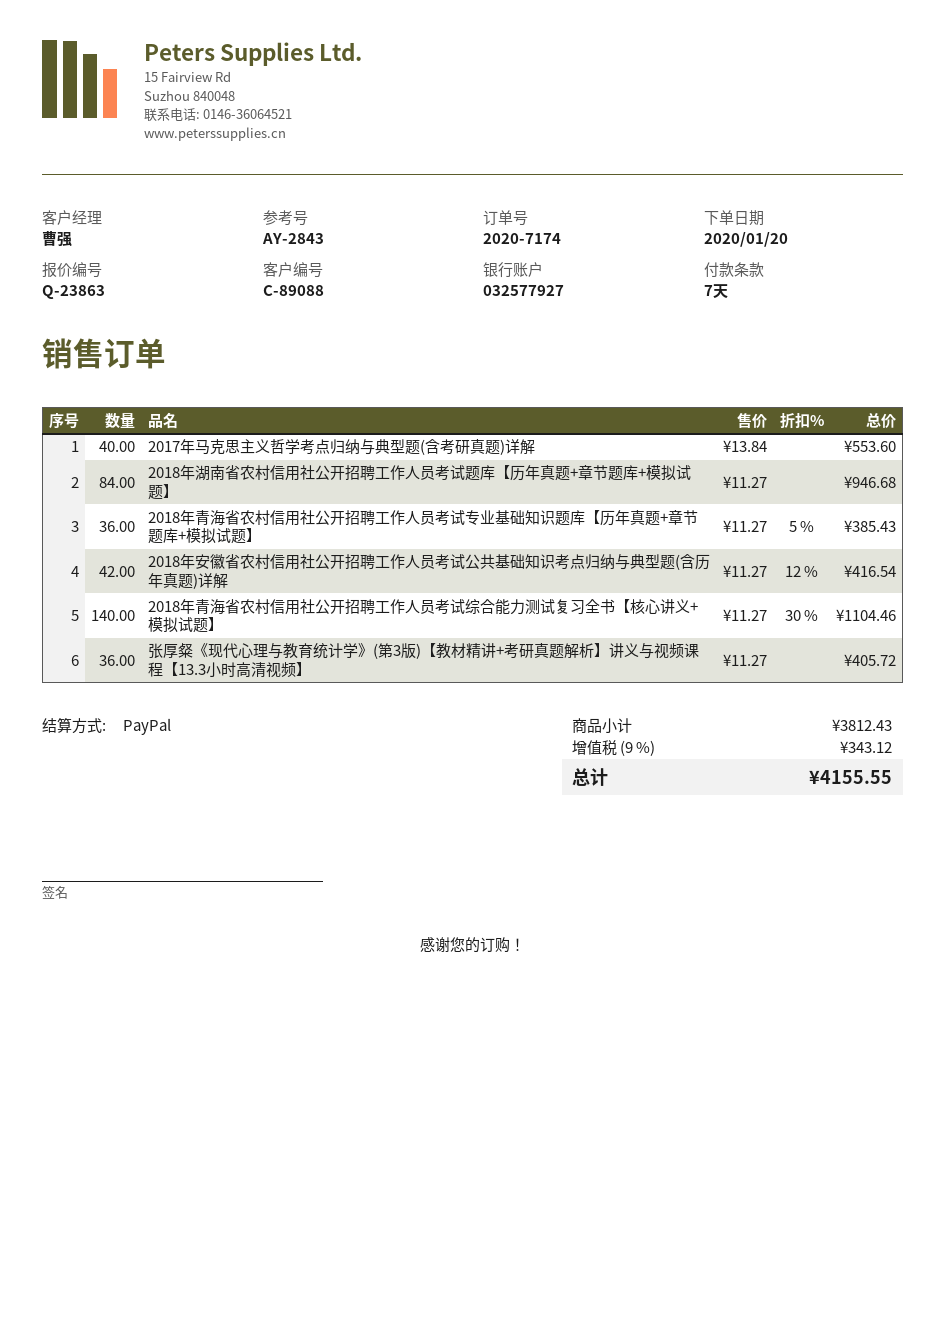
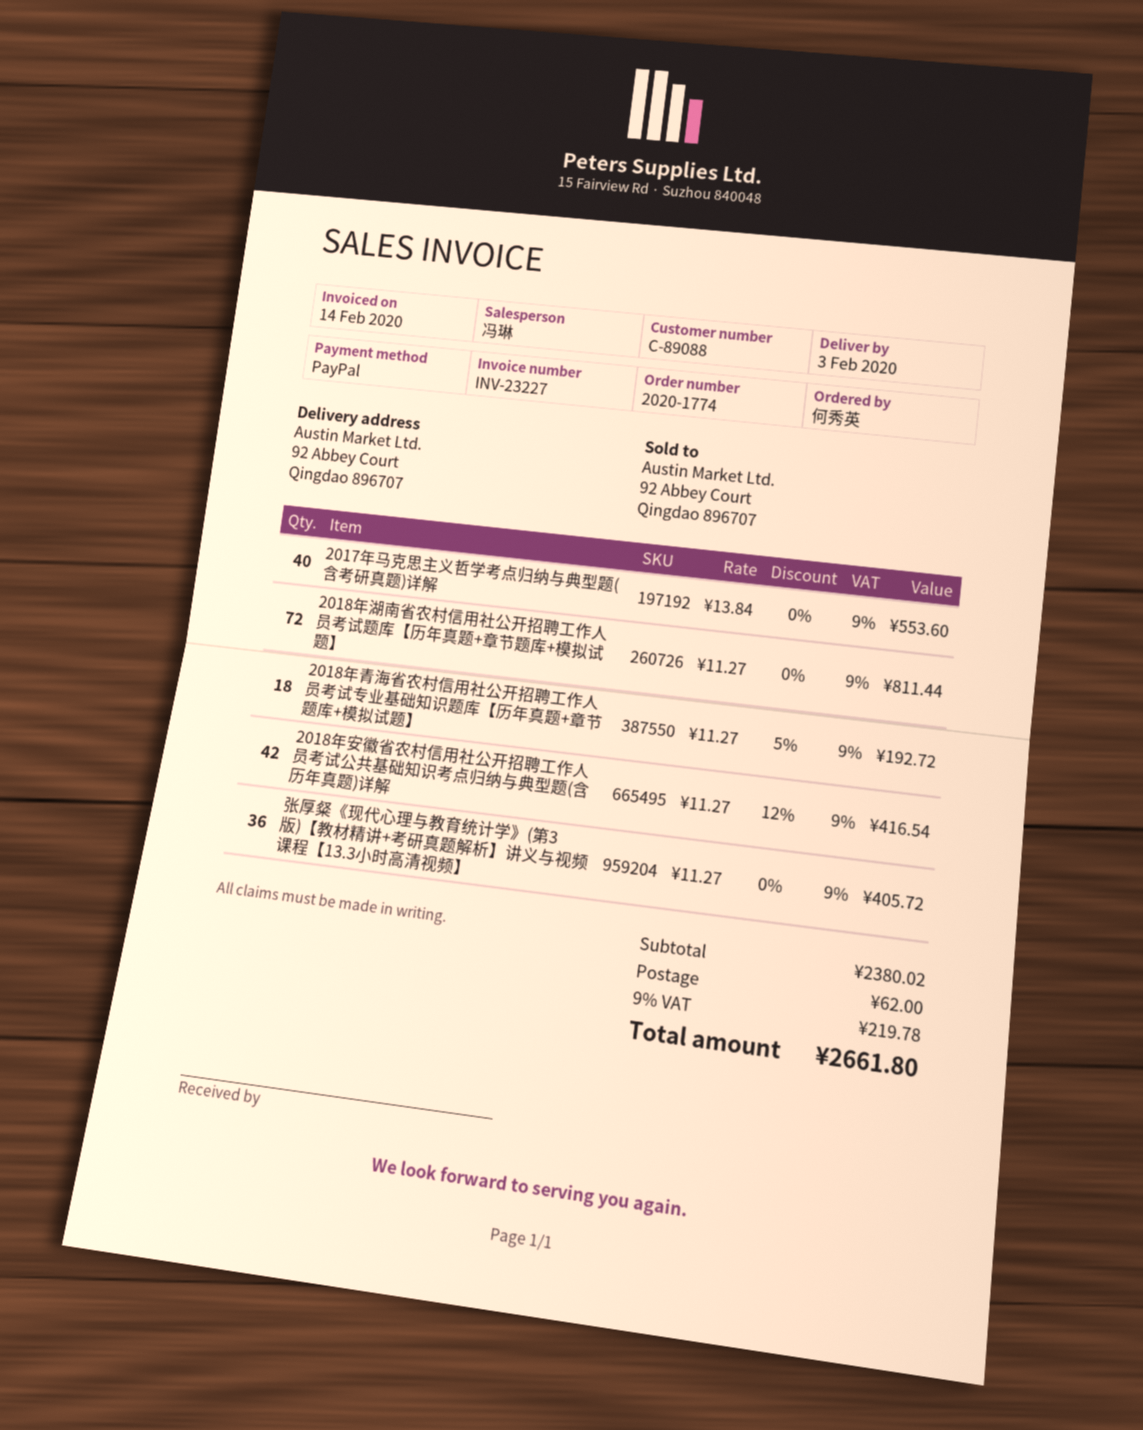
order number: 2020-7174 -> 2020-1774
sales rep: 曹强 -> 冯琳
2018年湖南省农村信用社公开招聘工作人员考试题库【历年真题+章节题库+模拟试题】: 84 x 11.27 = 946.68 -> 72 x 11.27 = 811.44
2018年青海省农村信用社公开招聘工作人员考试专业基础知识题库【历年真题+章节题库+模拟试题】: 36 x 11.27 - 5% = 385.43 -> 18 x 11.27 - 5% = 192.72
2018年青海省农村信用社公开招聘工作人员考试综合能力测试复习全书【核心讲义+模拟试题】: 140 x 11.27 - 30% = 1104.46 -> none
subtotal: 3812.43 -> 2380.02
shipping: none -> 62.00
tax: 9% = 343.12 -> 9% = 219.78
total: 4155.55 -> 2661.80

